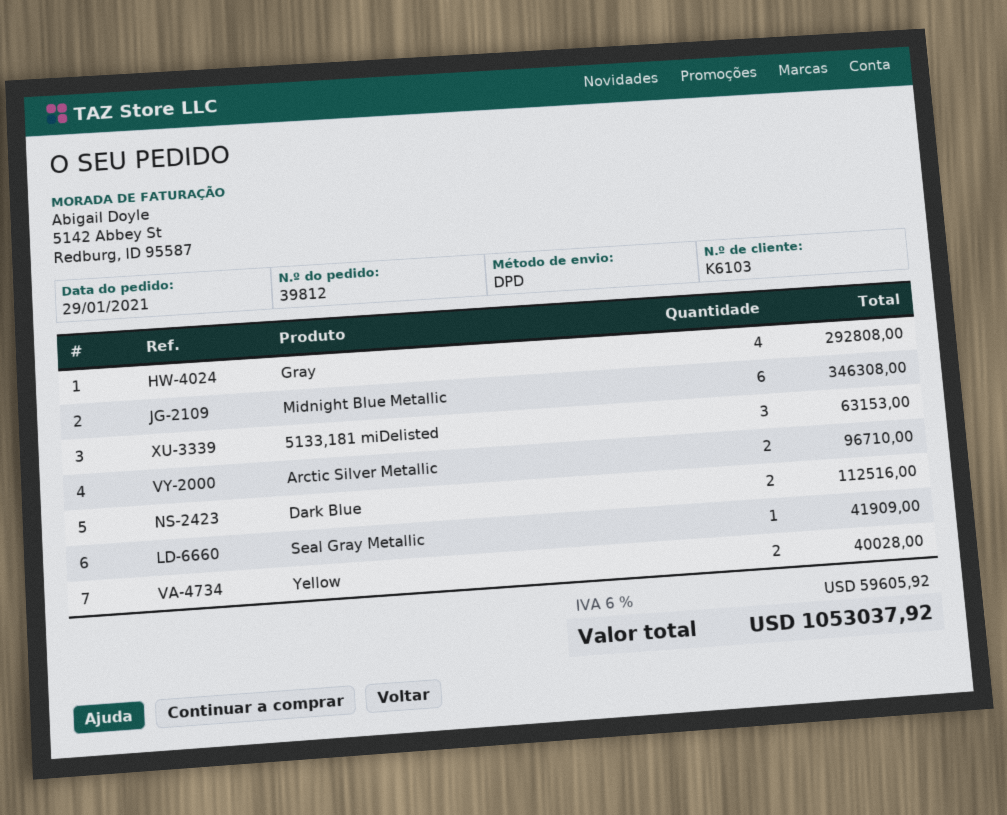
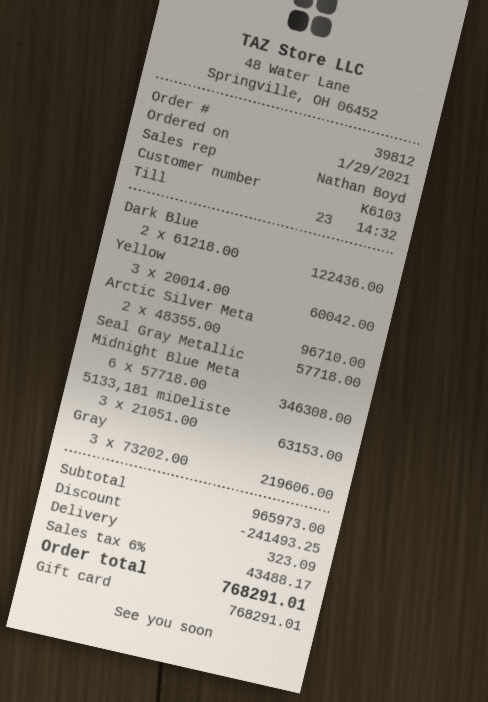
Gray: 4 for 292808.00 -> 3 for 219606.00
Dark Blue: 2 for 112516.00 -> 2 for 122436.00
Seal Gray Metallic: 1 for 41909.00 -> 1 for 57718.00
Yellow: 2 for 40028.00 -> 3 for 60042.00
discount: none -> 241493.25
shipping: none -> 323.09
tax: 6% = 59605.92 -> 6% = 43488.17
total: 1053037.92 -> 768291.01

